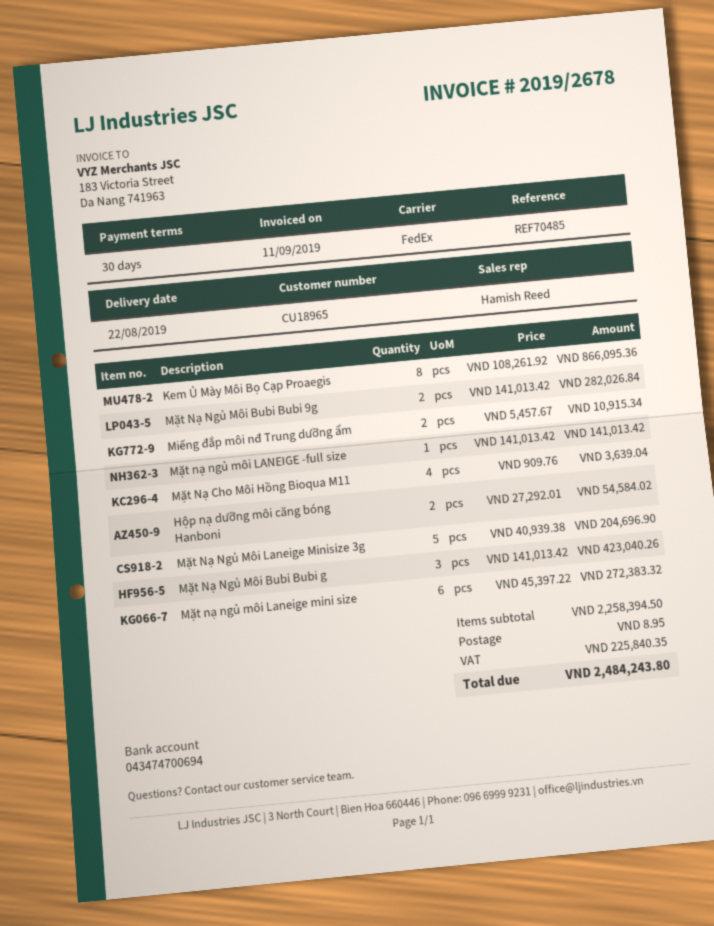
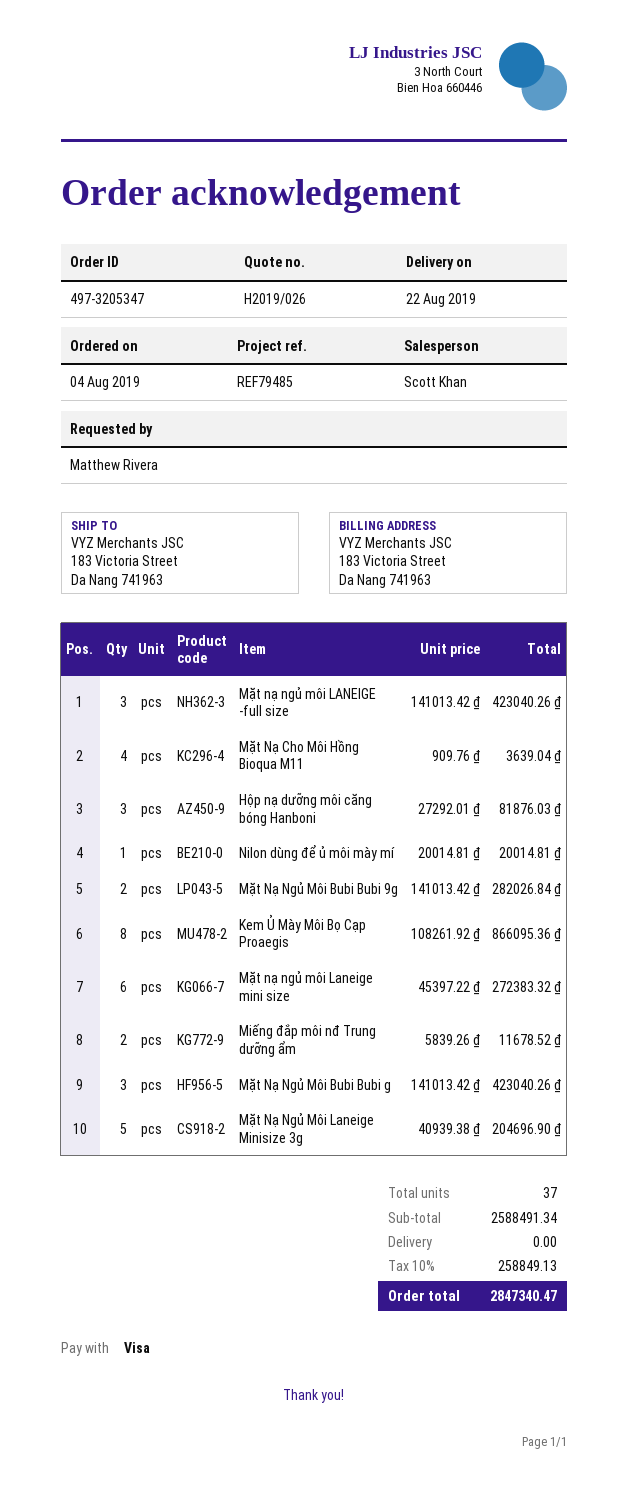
reference: REF70485 -> REF79485
sales rep: Hamish Reed -> Scott Khan
Miếng đắp môi nđ Trung dưỡng ẩm: 2 x 5457.67 = 10915.34 -> 2 x 5839.26 = 11678.52
Mặt nạ ngủ môi LANEIGE -full size: 1 x 141013.42 = 141013.42 -> 3 x 141013.42 = 423040.26
Hộp nạ dưỡng môi căng bóng Hanboni: 2 x 27292.01 = 54584.02 -> 3 x 27292.01 = 81876.03
Nilon dùng để ủ môi mày mí: none -> 1 x 20014.81 = 20014.81
subtotal: 2258394.50 -> 2588491.34
shipping: 8.95 -> 0.00
tax: 225840.35 -> 258849.13
total: 2484243.80 -> 2847340.47

